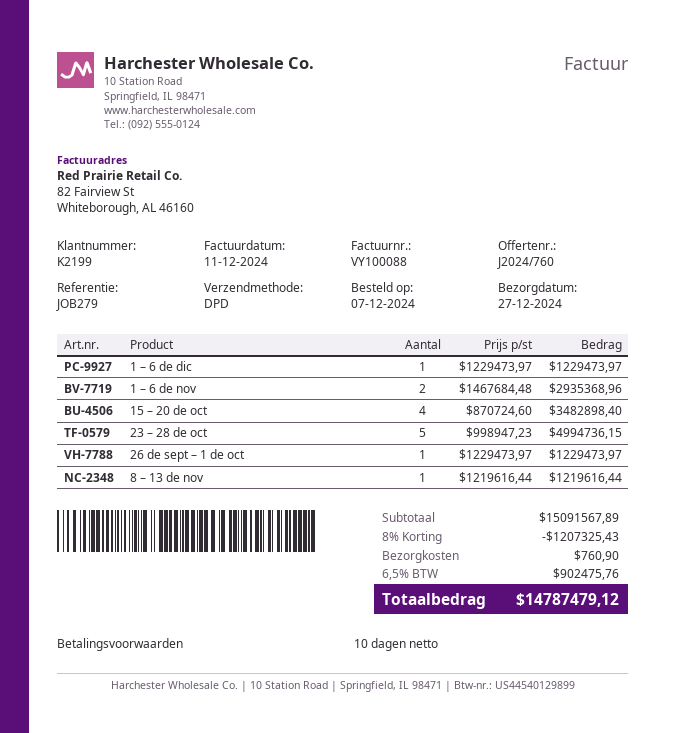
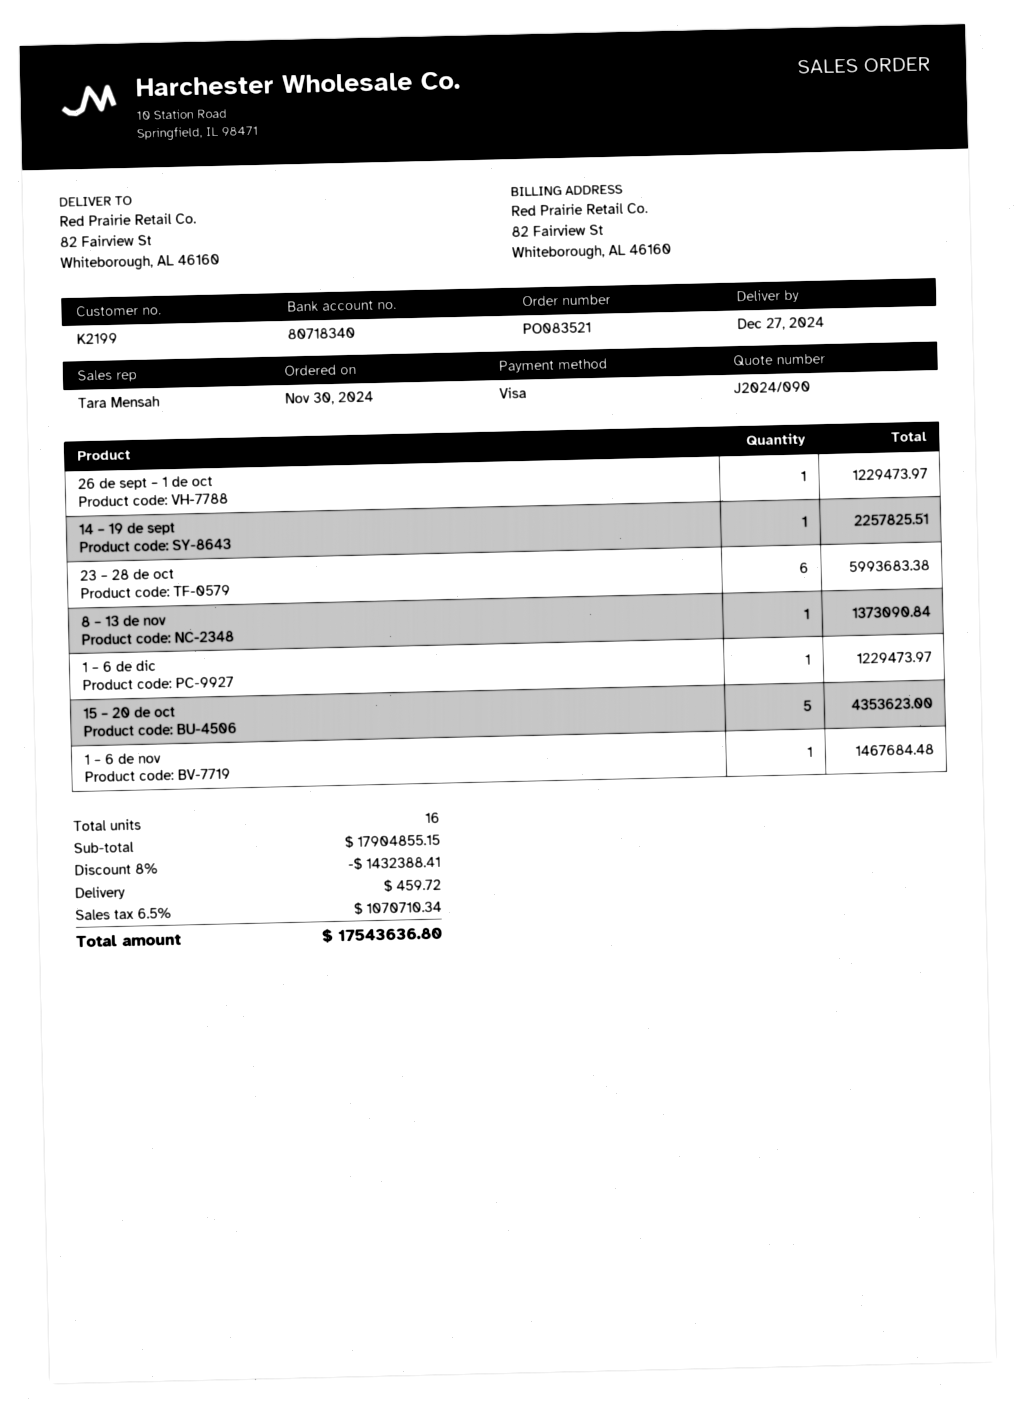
quote number: J2024/760 -> J2024/090
order date: 2024-12-07 -> 2024-11-30
1 – 6 de nov: 2 for 2935368.96 -> 1 for 1467684.48
15 – 20 de oct: 4 for 3482898.40 -> 5 for 4353623.00
23 – 28 de oct: 5 for 4994736.15 -> 6 for 5993683.38
8 – 13 de nov: 1 for 1219616.44 -> 1 for 1373090.84
14 – 19 de sept: none -> 1 for 2257825.51
subtotal: 15091567.89 -> 17904855.15
discount: 8% = 1207325.43 -> 8% = 1432388.41
shipping: 760.90 -> 459.72
tax: 6.5% = 902475.76 -> 6.5% = 1070710.34
total: 14787479.12 -> 17543636.80

